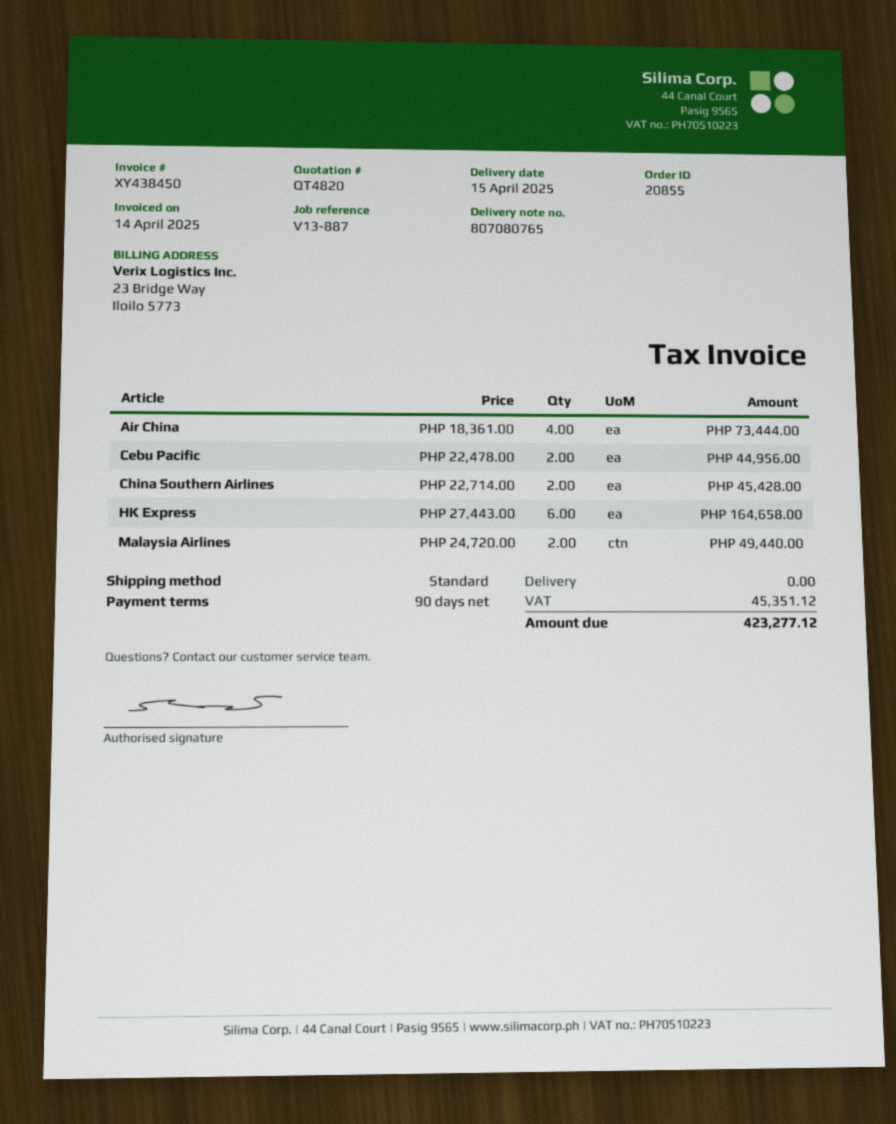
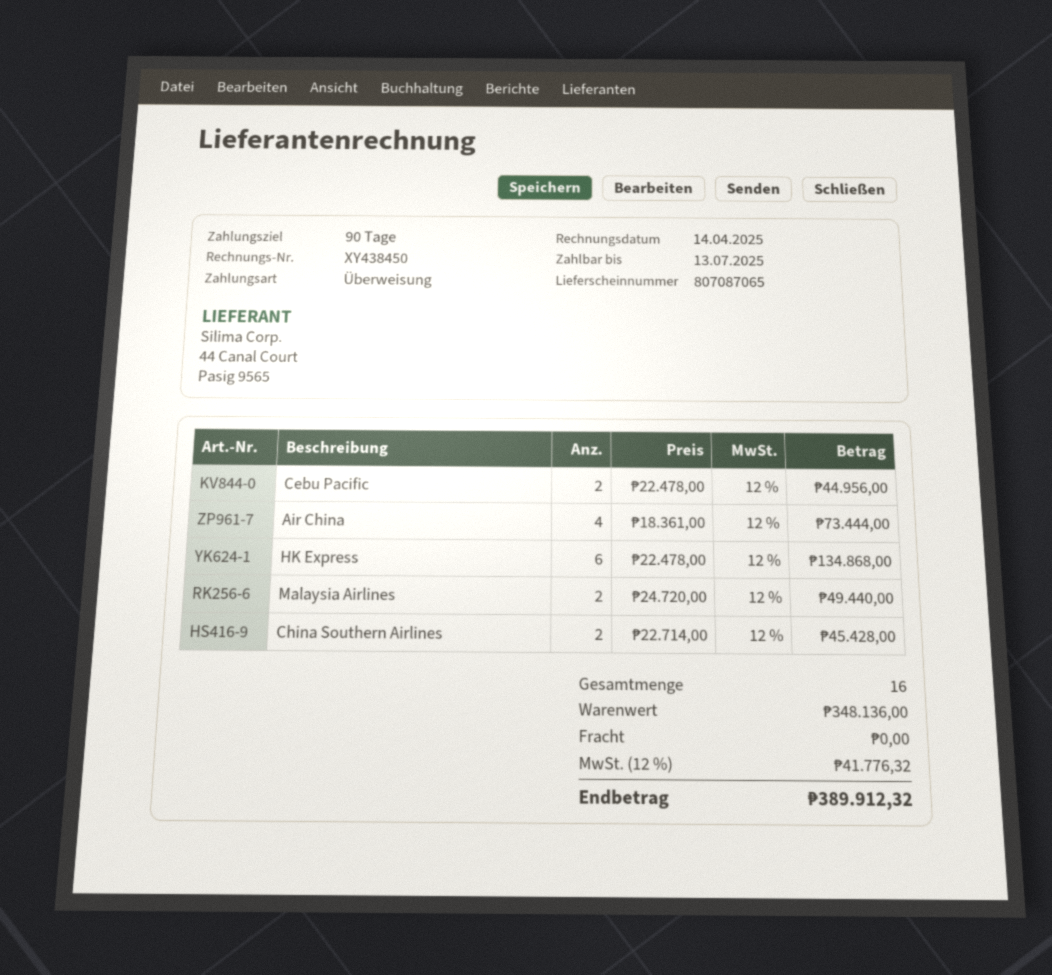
delivery note number: 807080765 -> 807087065
HK Express: 6 x 27443.00 = 164658.00 -> 6 x 22478.00 = 134868.00
tax: 45351.12 -> 41776.32
total: 423277.12 -> 389912.32

